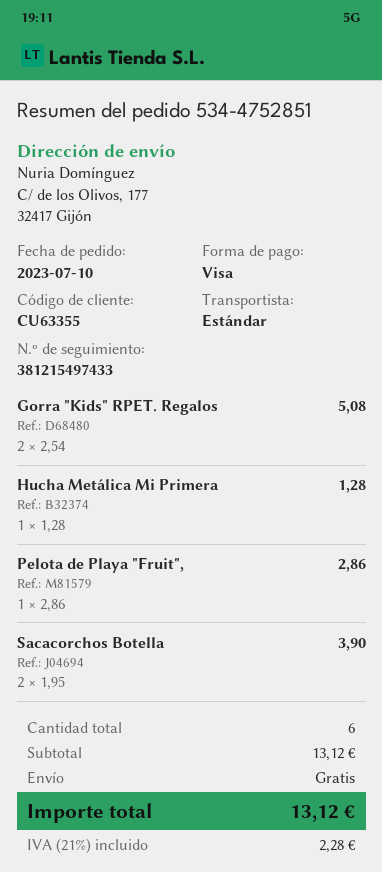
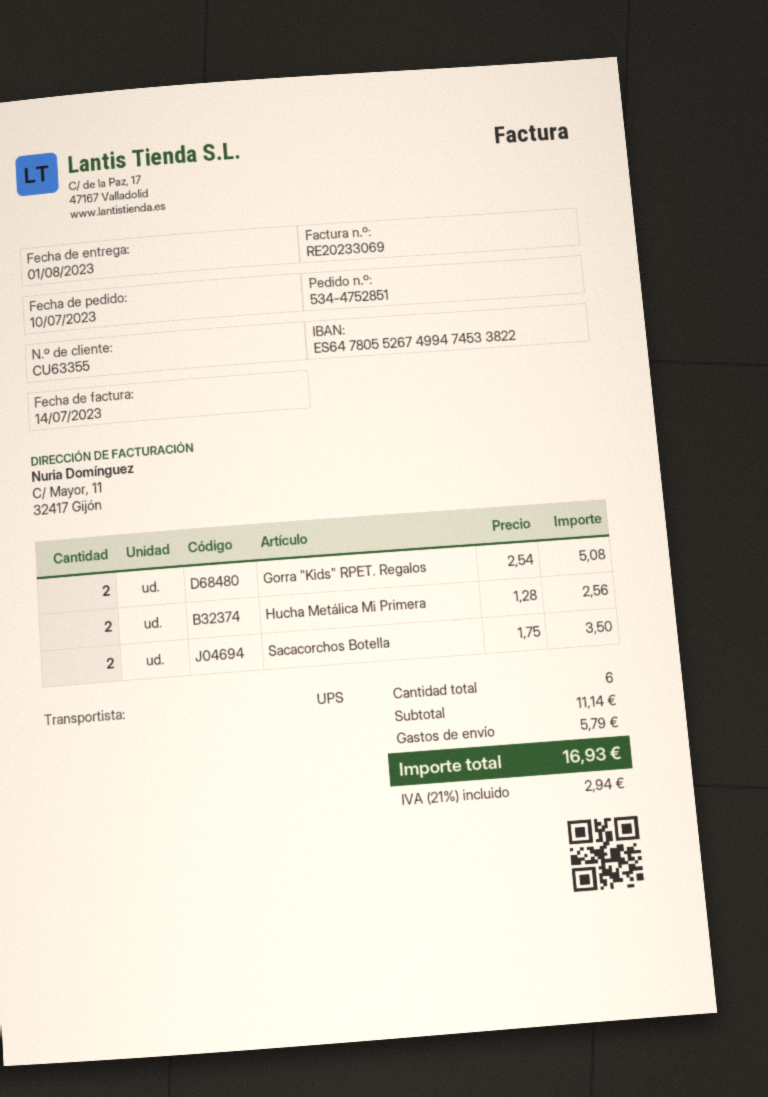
shipping method: standard -> UPS
Hucha Metálica Mi Primera: 1 x 1.28 = 1.28 -> 2 x 1.28 = 2.56
Pelota de Playa "Fruit",: 1 x 2.86 = 2.86 -> none
Sacacorchos Botella: 2 x 1.95 = 3.90 -> 2 x 1.75 = 3.50
subtotal: 13.12 -> 11.14
shipping: 0.00 -> 5.79
tax: 21% = 2.28 -> 21% = 2.94
total: 13.12 -> 16.93

